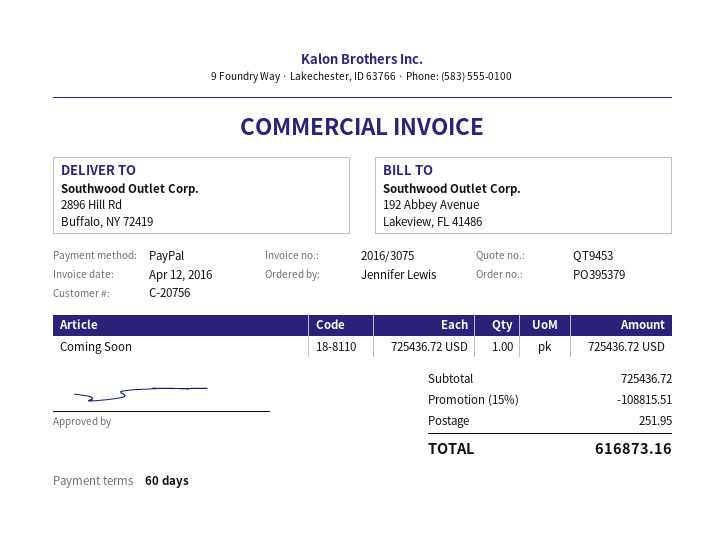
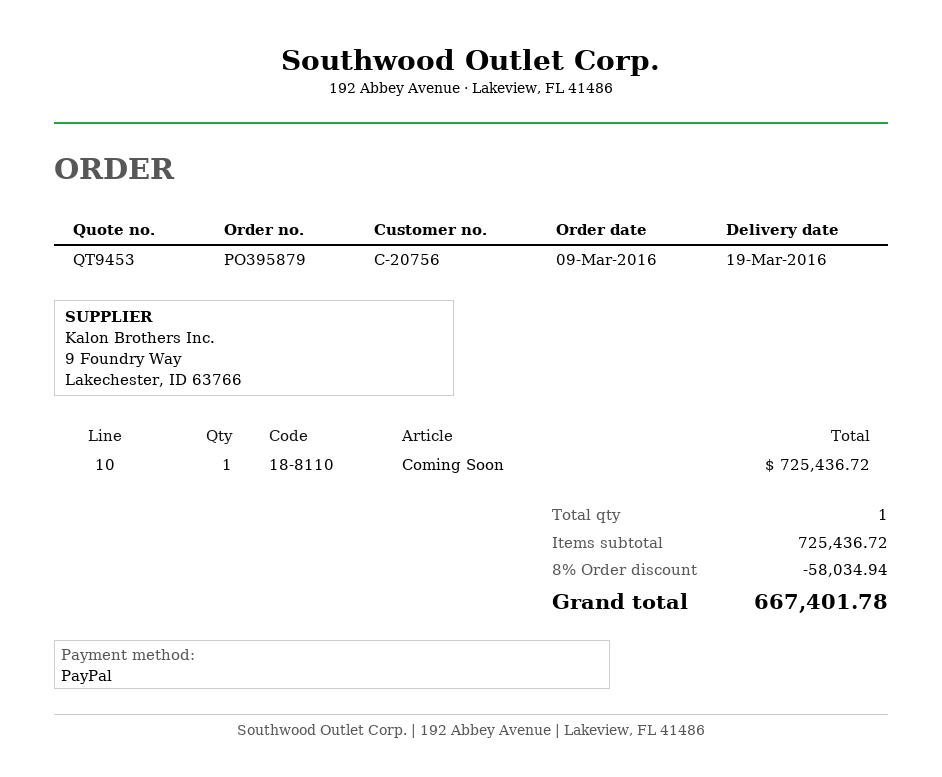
order number: PO395379 -> PO395879
discount: 15% = 108815.51 -> 8% = 58034.94
shipping: 251.95 -> none
total: 616873.16 -> 667401.78

